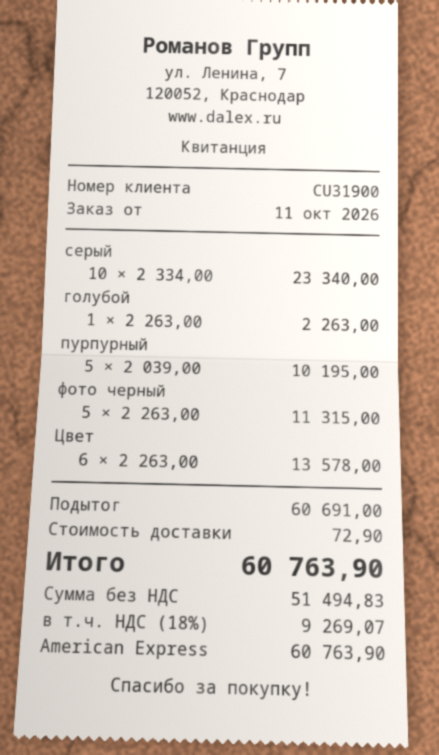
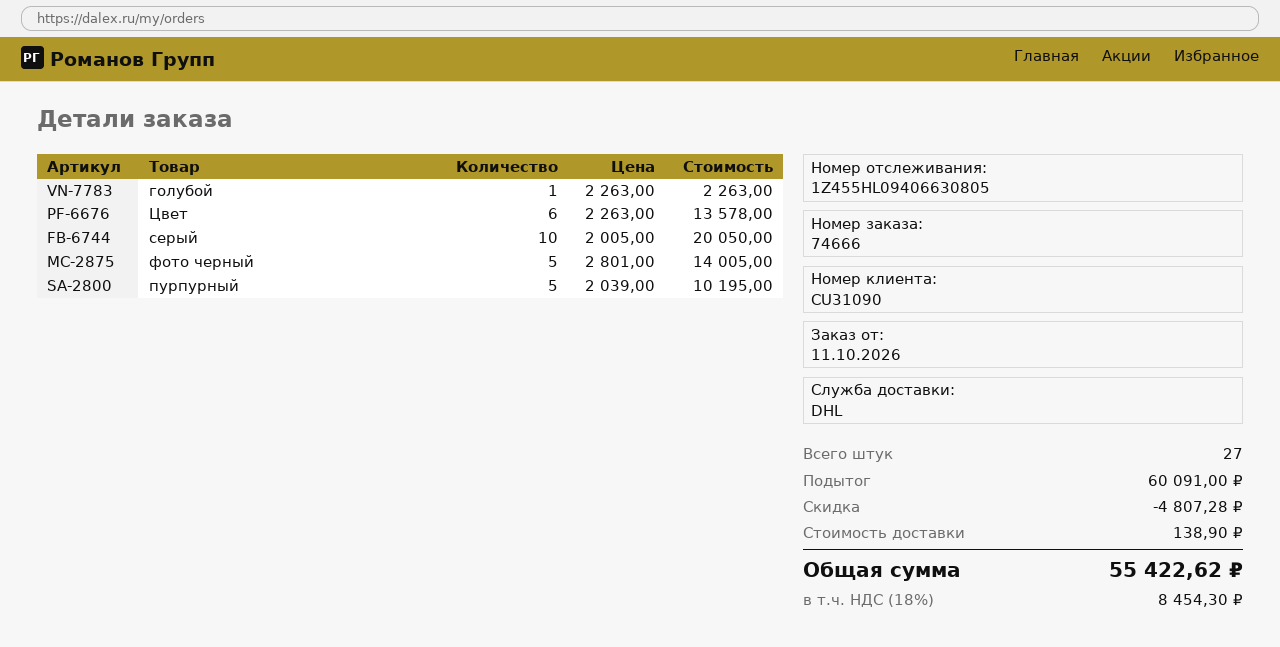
customer number: CU31900 -> CU31090
серый: 10 x 2334.00 = 23340.00 -> 10 x 2005.00 = 20050.00
фото черный: 5 x 2263.00 = 11315.00 -> 5 x 2801.00 = 14005.00
subtotal: 60691.00 -> 60091.00
discount: none -> 4807.28
shipping: 72.90 -> 138.90
tax: 18% = 9269.07 -> 18% = 8454.30
total: 60763.90 -> 55422.62

